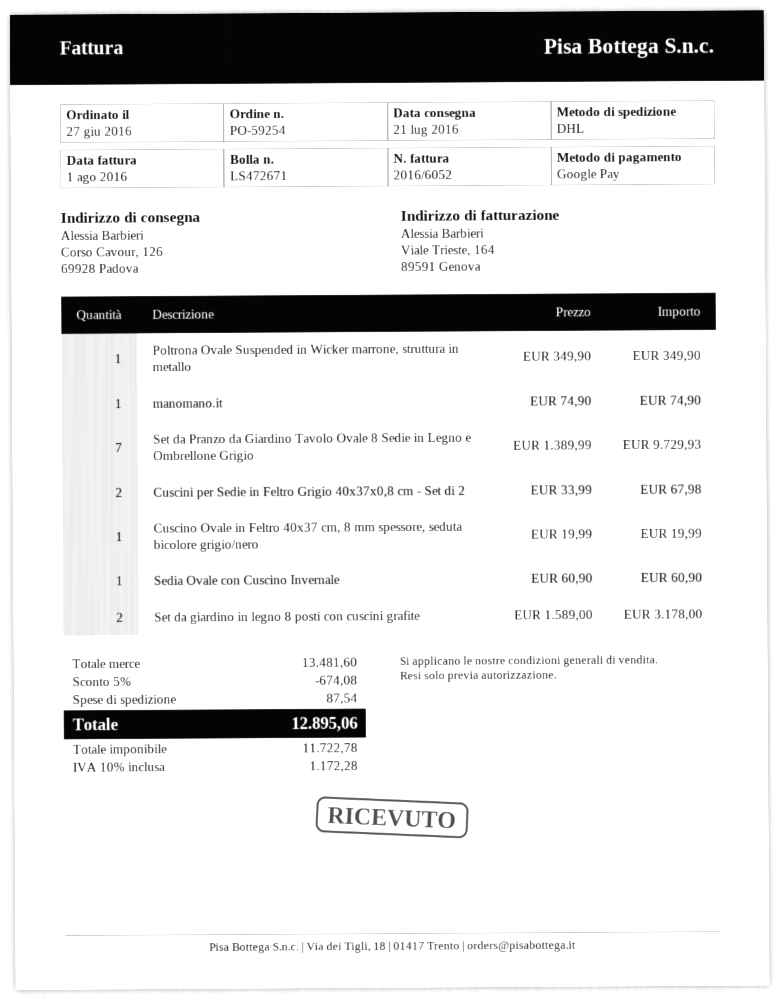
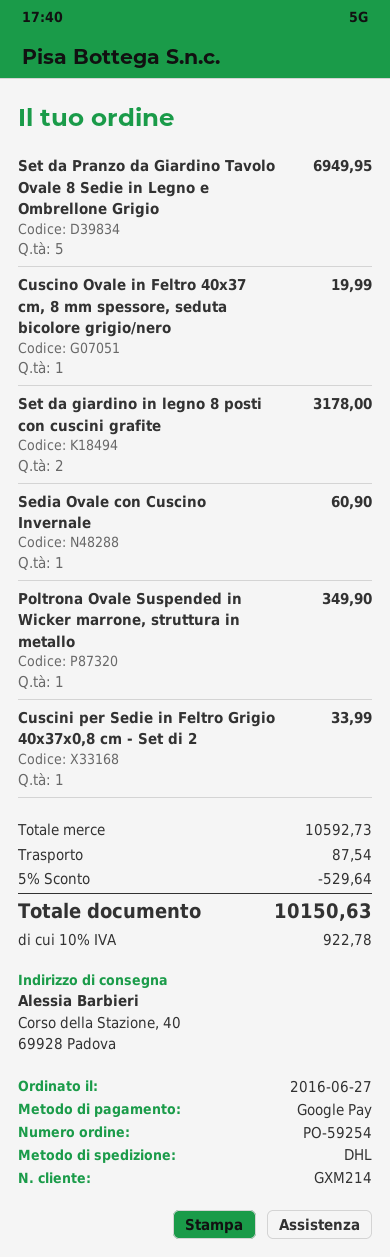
ship to: Corso Cavour, 126, 69928 Padova -> Corso della Stazione, 40, 69928 Padova
manomano.it: 1 for 74.90 -> none
Set da Pranzo da Giardino Tavolo Ovale 8 Sedie in Legno e Ombrellone Grigio: 7 for 9729.93 -> 5 for 6949.95
Cuscini per Sedie in Feltro Grigio 40x37x0,8 cm - Set di 2: 2 for 67.98 -> 1 for 33.99
subtotal: 13481.60 -> 10592.73
discount: 5% = 674.08 -> 5% = 529.64
tax: 10% = 1172.28 -> 10% = 922.78
total: 12895.06 -> 10150.63

